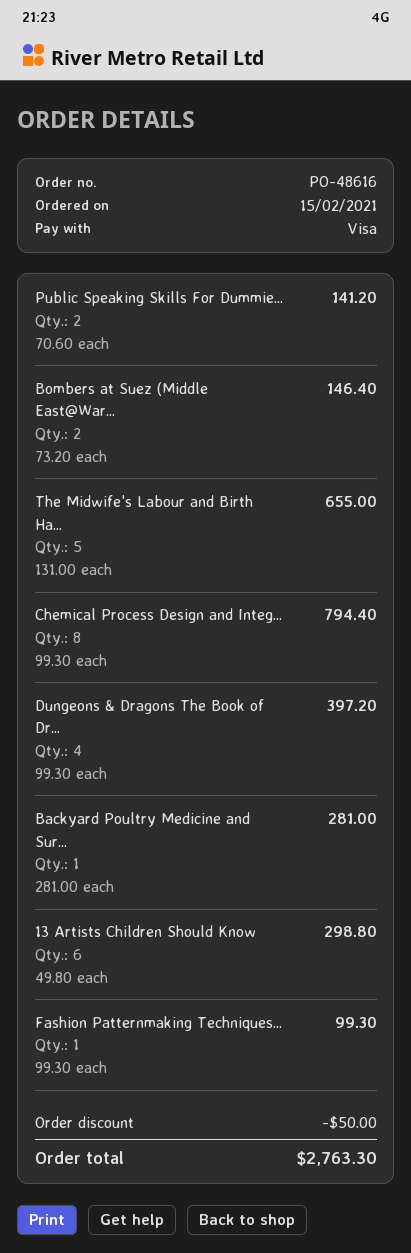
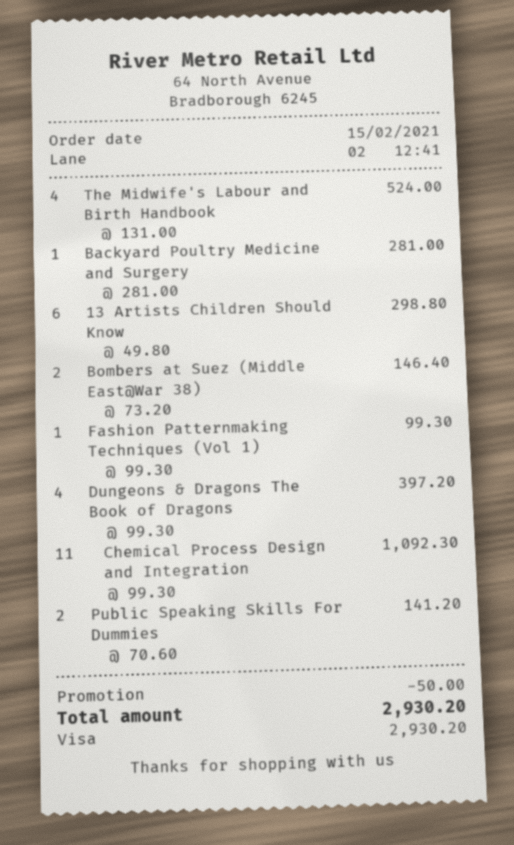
The Midwife's Labour and Birth Ha...: 5 x 131.00 = 655.00 -> 4 x 131.00 = 524.00
Chemical Process Design and Integ...: 8 x 99.30 = 794.40 -> 11 x 99.30 = 1092.30
total: 2763.30 -> 2930.20

